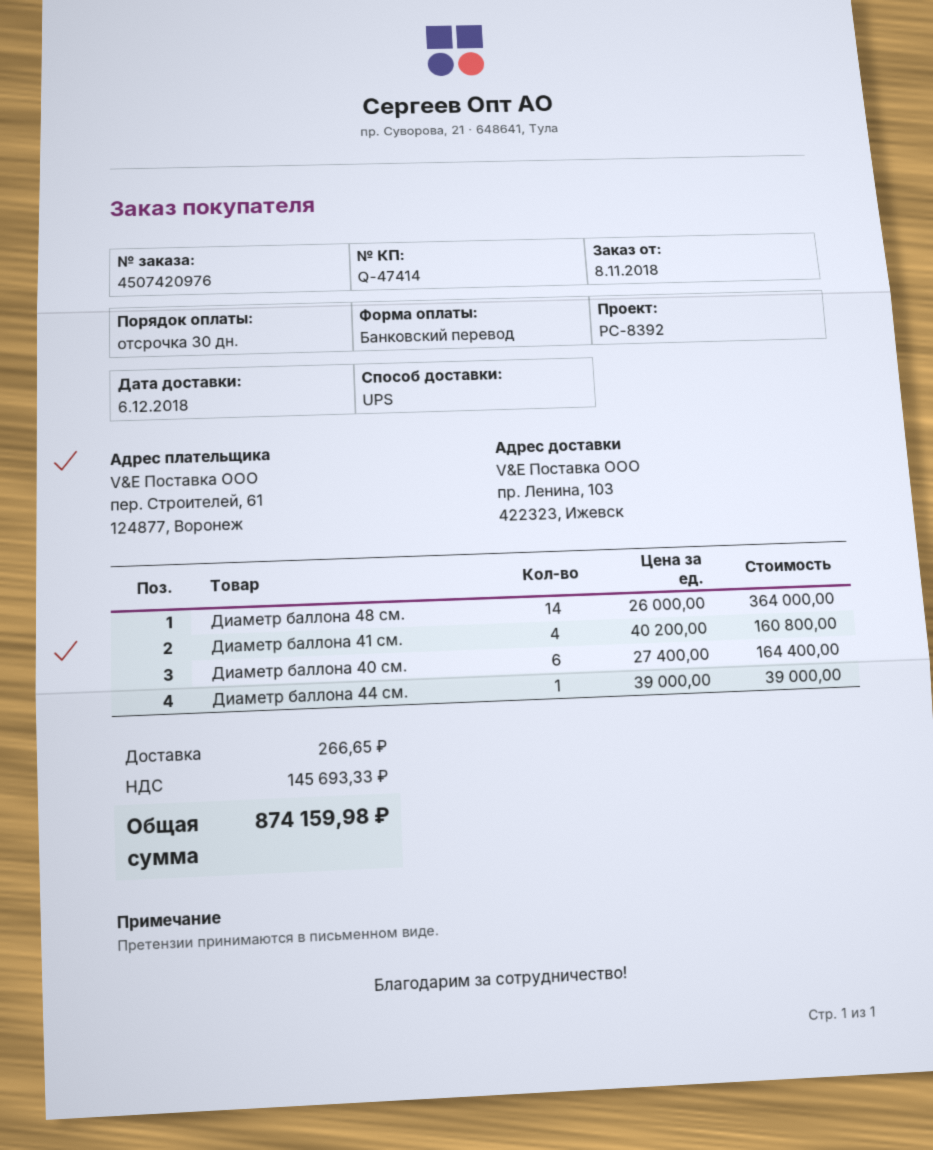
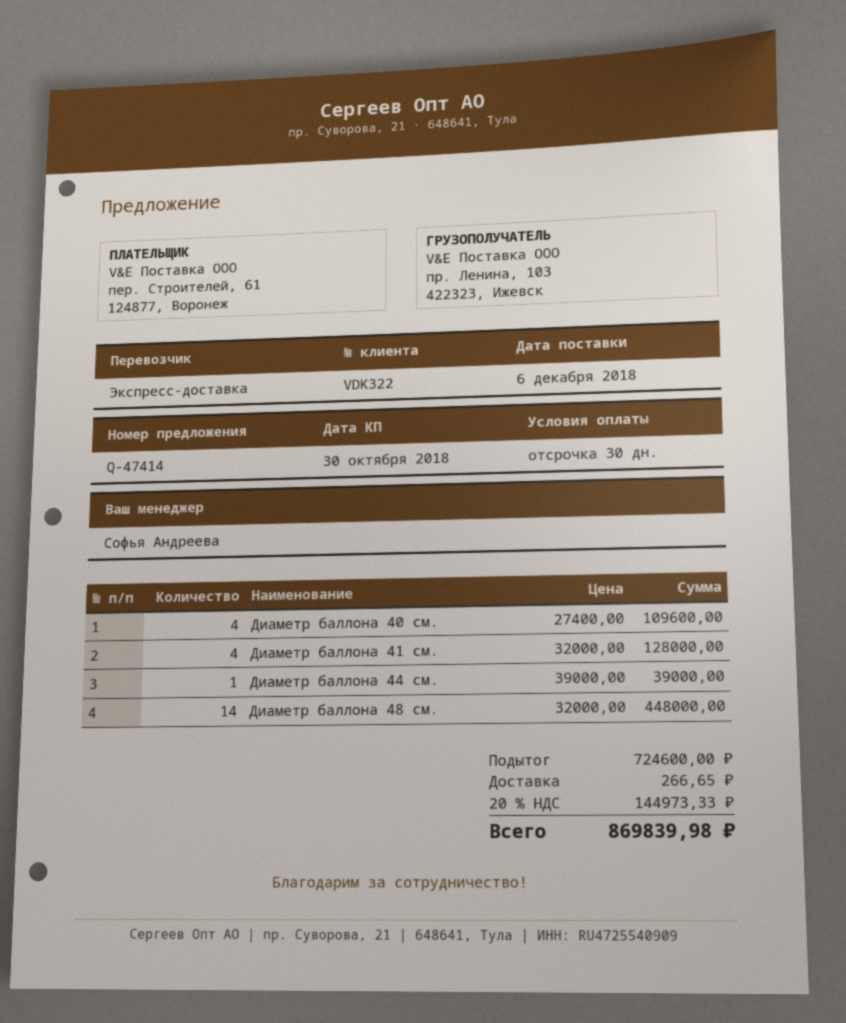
shipping method: UPS -> express
Диаметр баллона 48 см.: 14 x 26000.00 = 364000.00 -> 14 x 32000.00 = 448000.00
Диаметр баллона 41 см.: 4 x 40200.00 = 160800.00 -> 4 x 32000.00 = 128000.00
Диаметр баллона 40 см.: 6 x 27400.00 = 164400.00 -> 4 x 27400.00 = 109600.00
tax: 145693.33 -> 144973.33
total: 874159.98 -> 869839.98

